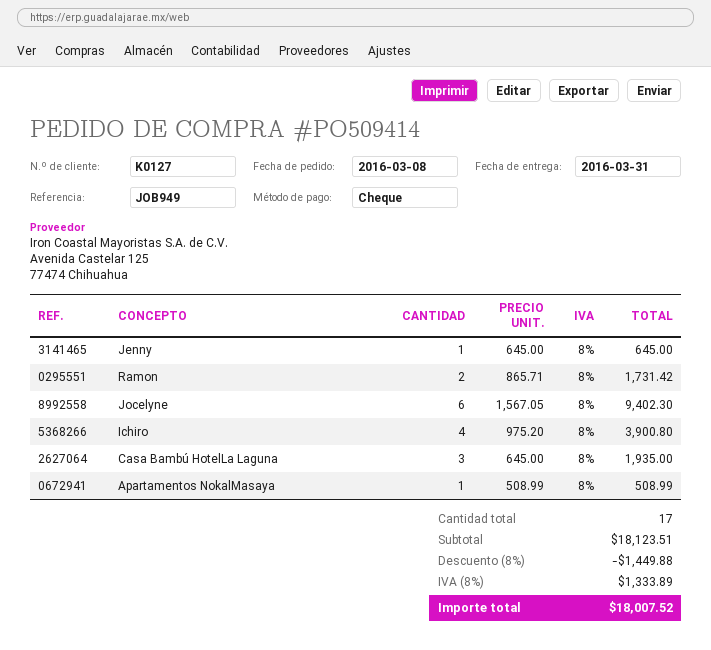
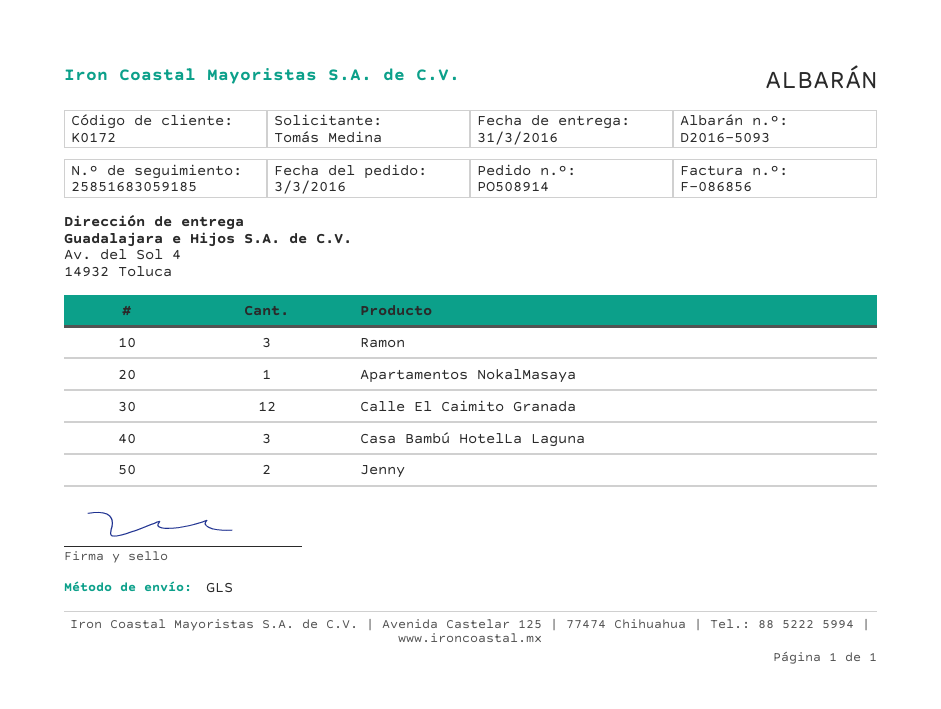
order number: PO509414 -> PO508914
order date: 2016-03-08 -> 2016-03-03
customer number: K0127 -> K0172
Jenny: 1 -> 2
Ramon: 2 -> 3
Jocelyne: 6 -> none
Ichiro: 4 -> none
Calle El Caimito Granada: none -> 12

